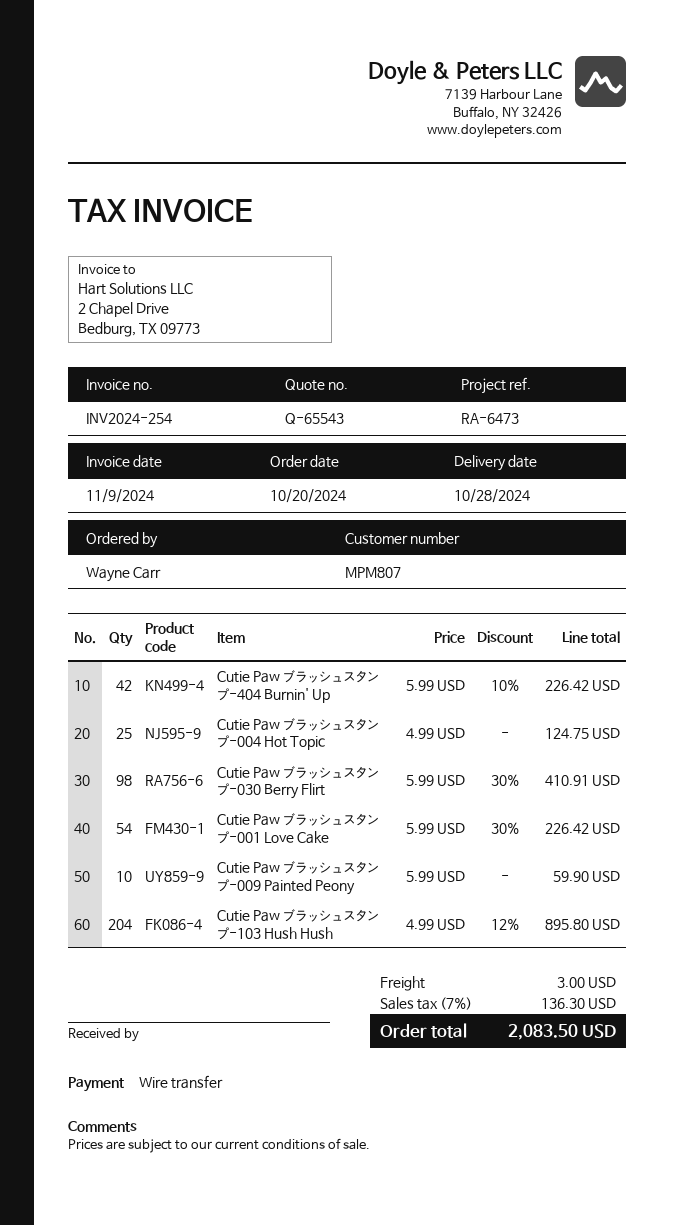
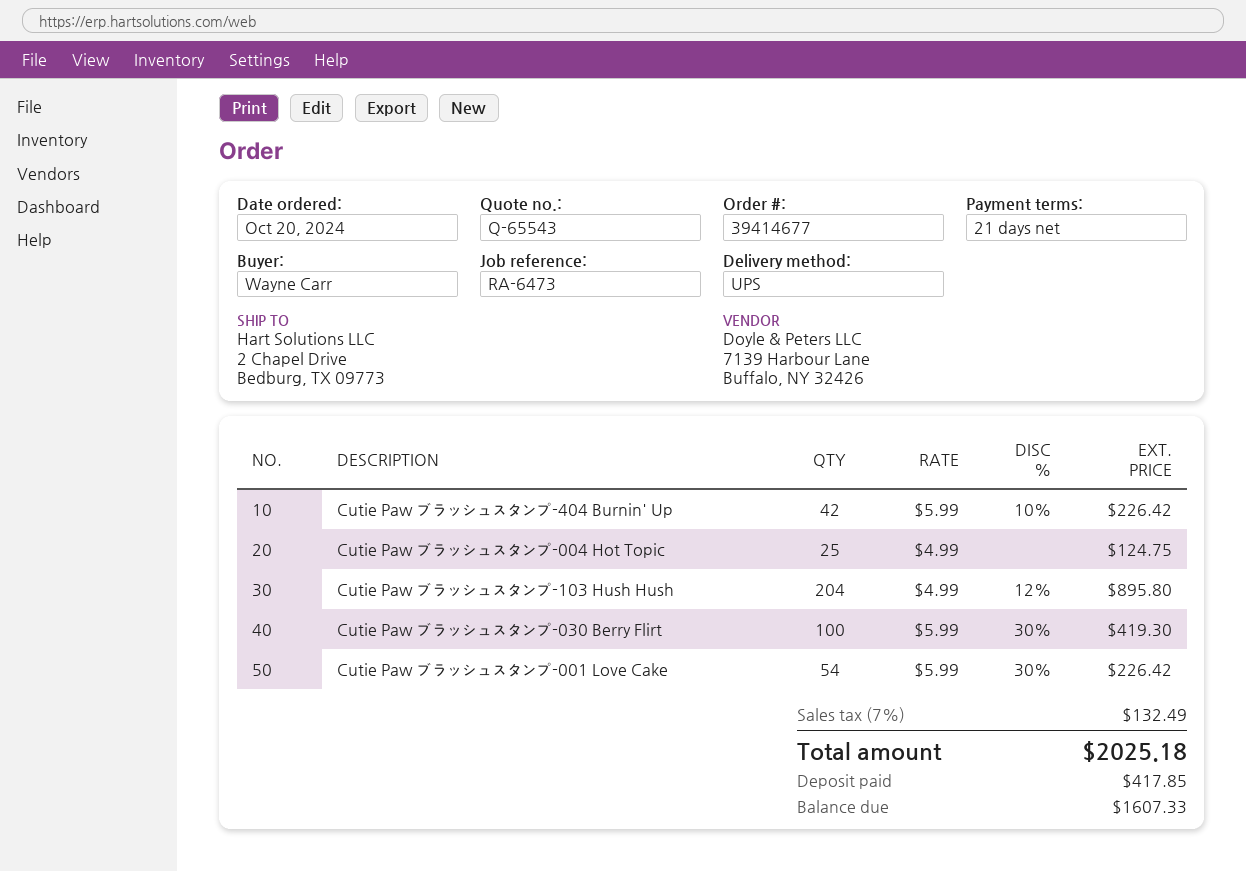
Cutie Paw ブラッシュスタンプ-030 Berry Flirt: 98 x 5.99 - 30% = 410.91 -> 100 x 5.99 - 30% = 419.30
Cutie Paw ブラッシュスタンプ-009 Painted Peony: 10 x 5.99 = 59.90 -> none
shipping: 3.00 -> none
tax: 7% = 136.30 -> 7% = 132.49
total: 2083.50 -> 2025.18

